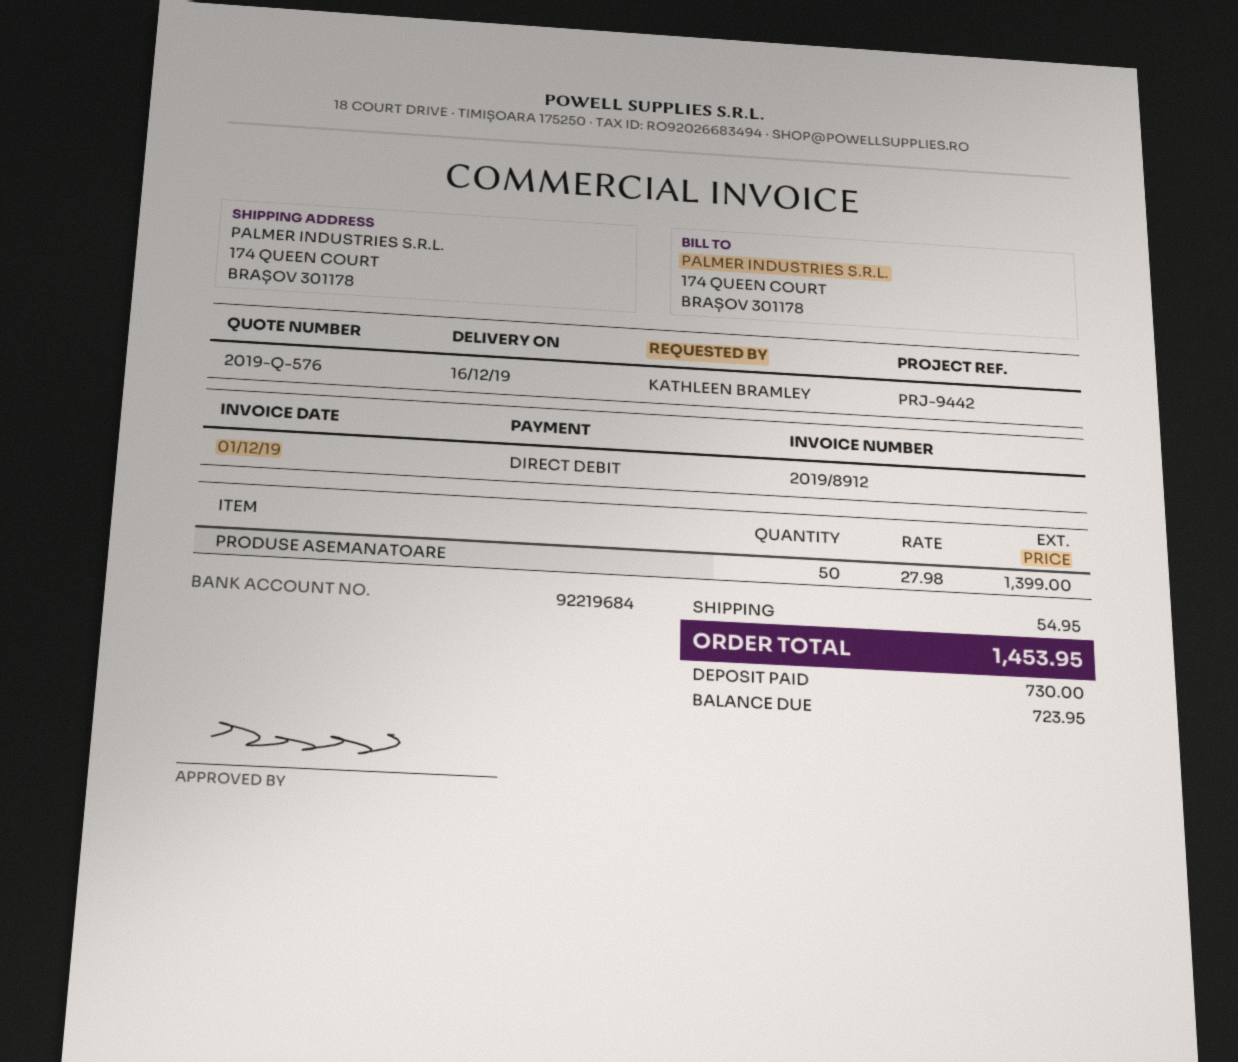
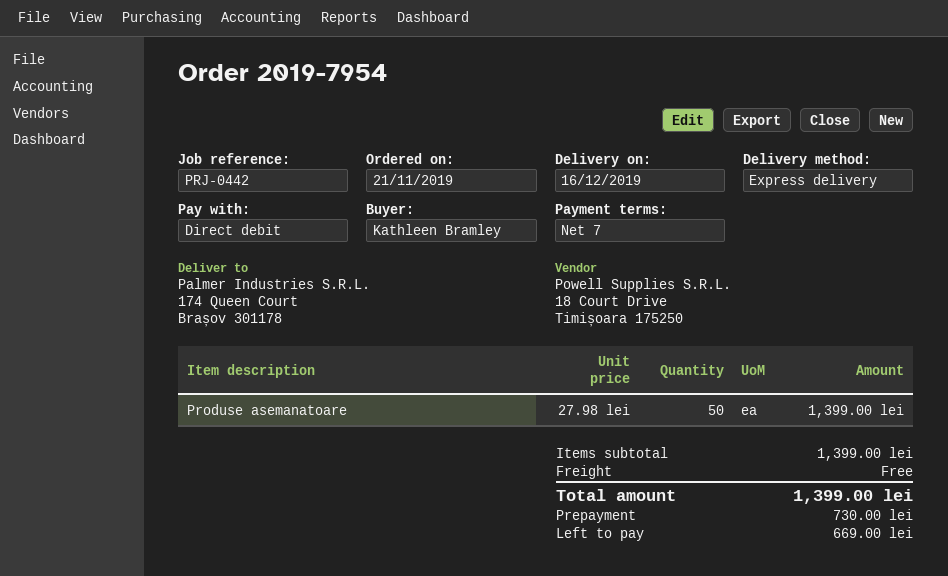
reference: PRJ-9442 -> PRJ-0442
shipping: 54.95 -> 0.00
total: 1453.95 -> 1399.00
balance: 723.95 -> 669.00

